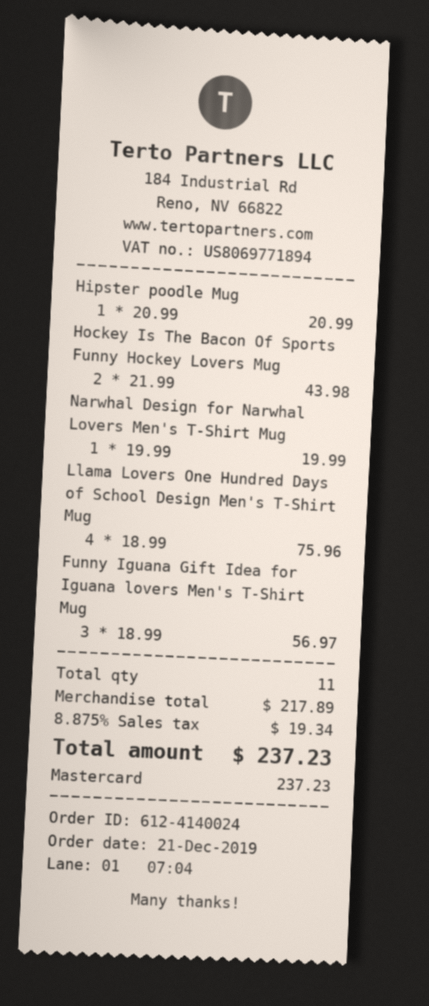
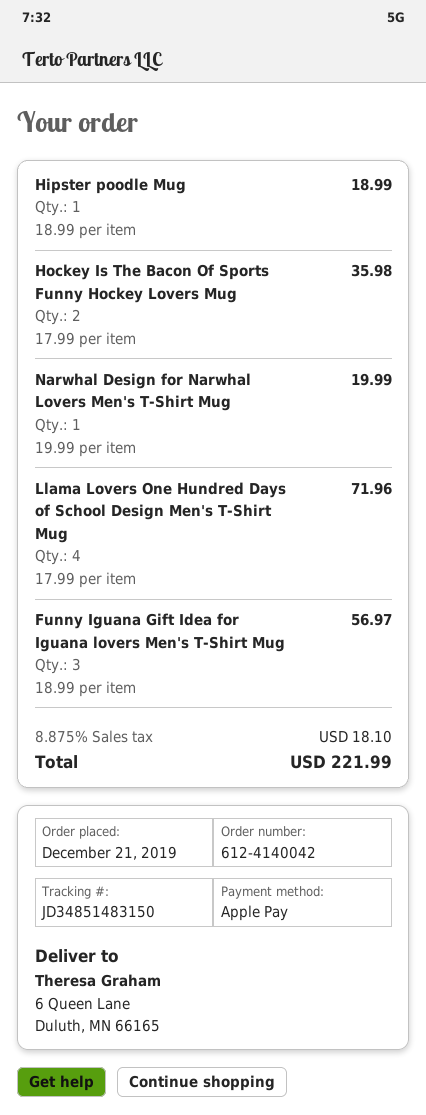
order number: 612-4140024 -> 612-4140042
payment method: Mastercard -> Apple Pay
Hipster poodle Mug: 1 x 20.99 = 20.99 -> 1 x 18.99 = 18.99
Hockey Is The Bacon Of Sports Funny Hockey Lovers Mug: 2 x 21.99 = 43.98 -> 2 x 17.99 = 35.98
Llama Lovers One Hundred Days of School Design Men's T-Shirt Mug: 4 x 18.99 = 75.96 -> 4 x 17.99 = 71.96
tax: 8.875% = 19.34 -> 8.875% = 18.10
total: 237.23 -> 221.99

